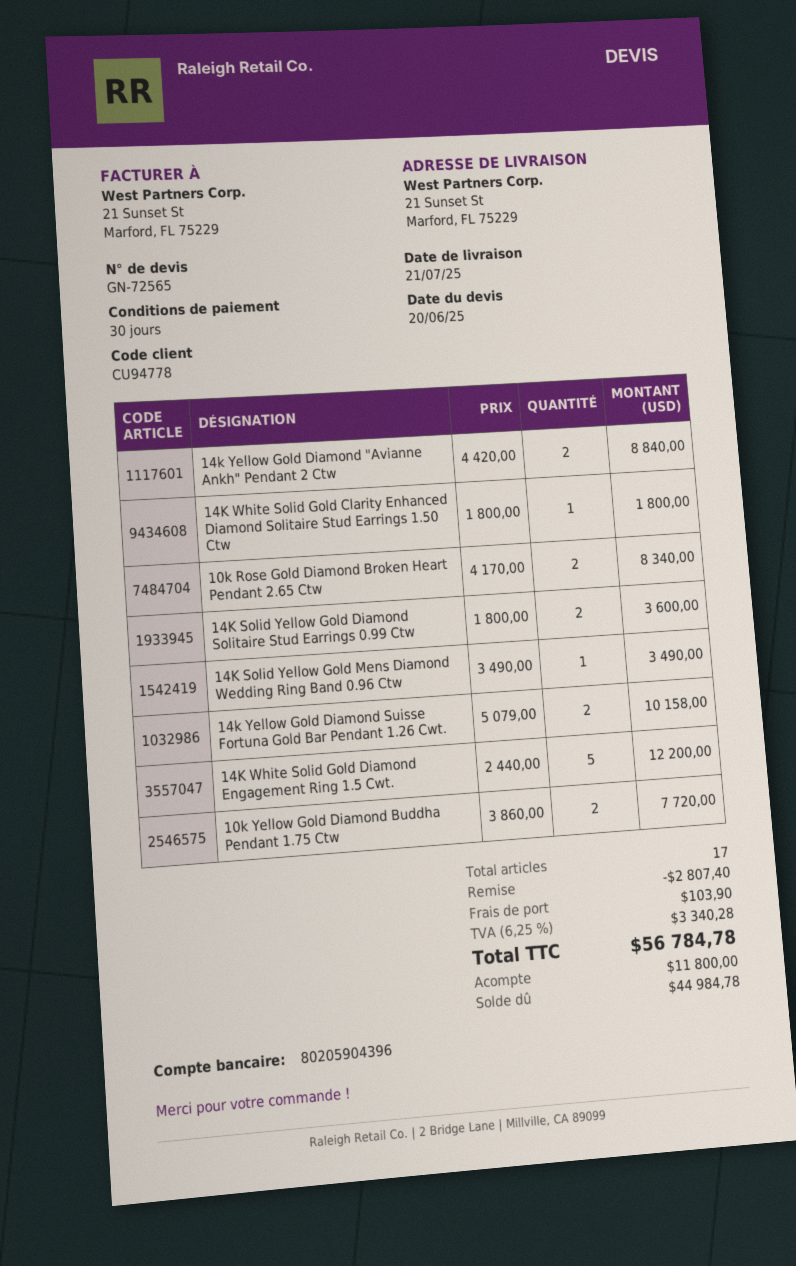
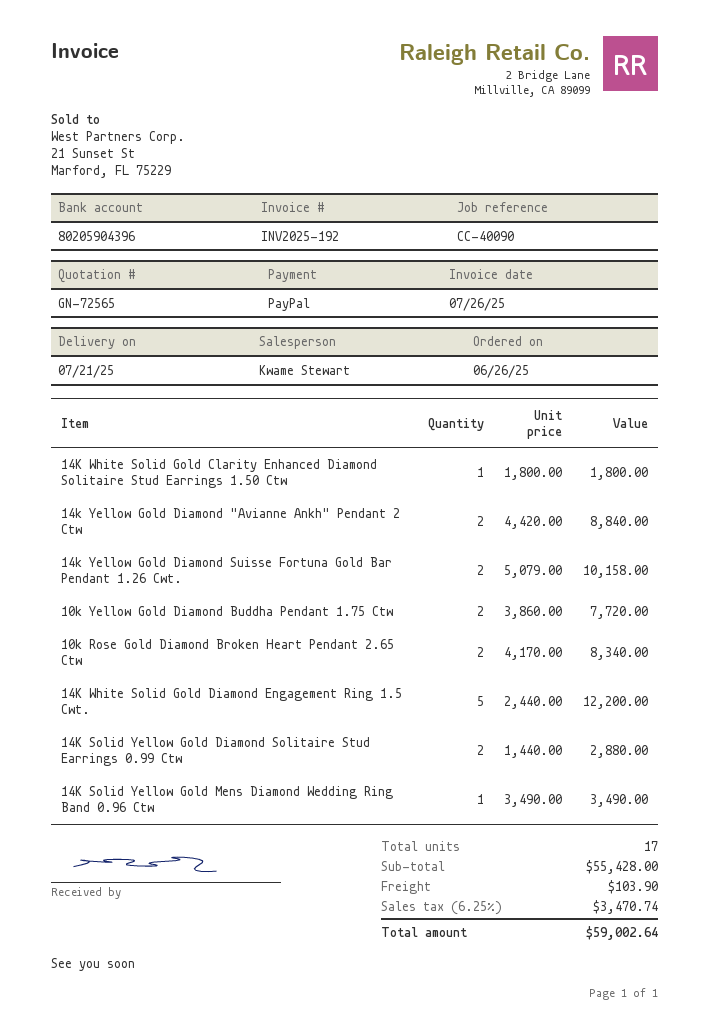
14K Solid Yellow Gold Diamond Solitaire Stud Earrings 0.99 Ctw: 2 x 1800.00 = 3600.00 -> 2 x 1440.00 = 2880.00
discount: 2807.40 -> none
tax: 6.25% = 3340.28 -> 6.25% = 3470.74
total: 56784.78 -> 59002.64

